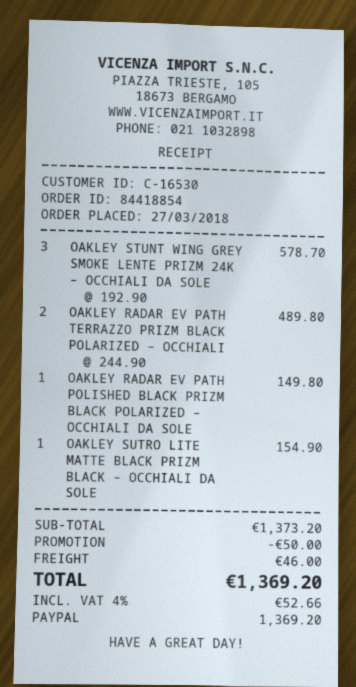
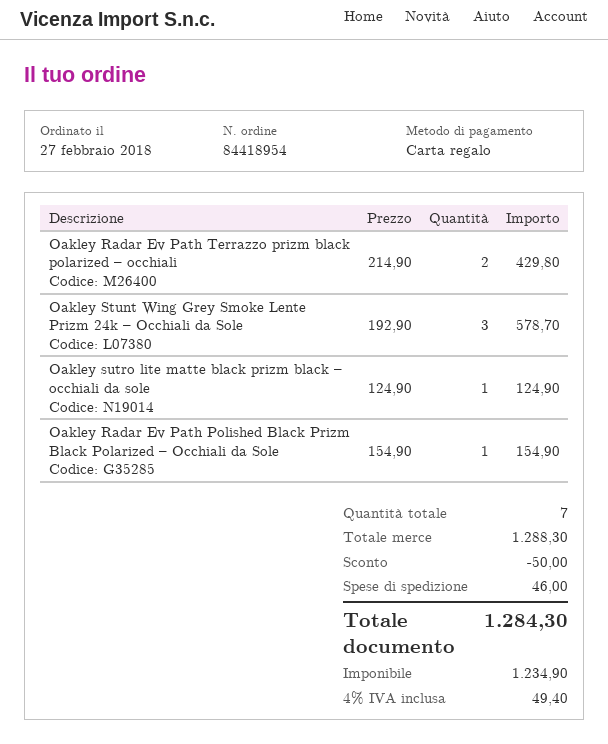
order number: 84418854 -> 84418954
order date: 2018-03-27 -> 2018-02-27
payment method: PayPal -> gift card
OAKLEY RADAR EV PATH TERRAZZO PRIZM BLACK POLARIZED – OCCHIALI: 2 x 244.90 = 489.80 -> 2 x 214.90 = 429.80
OAKLEY RADAR EV PATH POLISHED BLACK PRIZM BLACK POLARIZED – OCCHIALI DA SOLE: 1 x 149.80 = 149.80 -> 1 x 154.90 = 154.90
OAKLEY SUTRO LITE MATTE BLACK PRIZM BLACK – OCCHIALI DA SOLE: 1 x 154.90 = 154.90 -> 1 x 124.90 = 124.90
subtotal: 1373.20 -> 1288.30
tax: 4% = 52.66 -> 4% = 49.40
total: 1369.20 -> 1284.30

